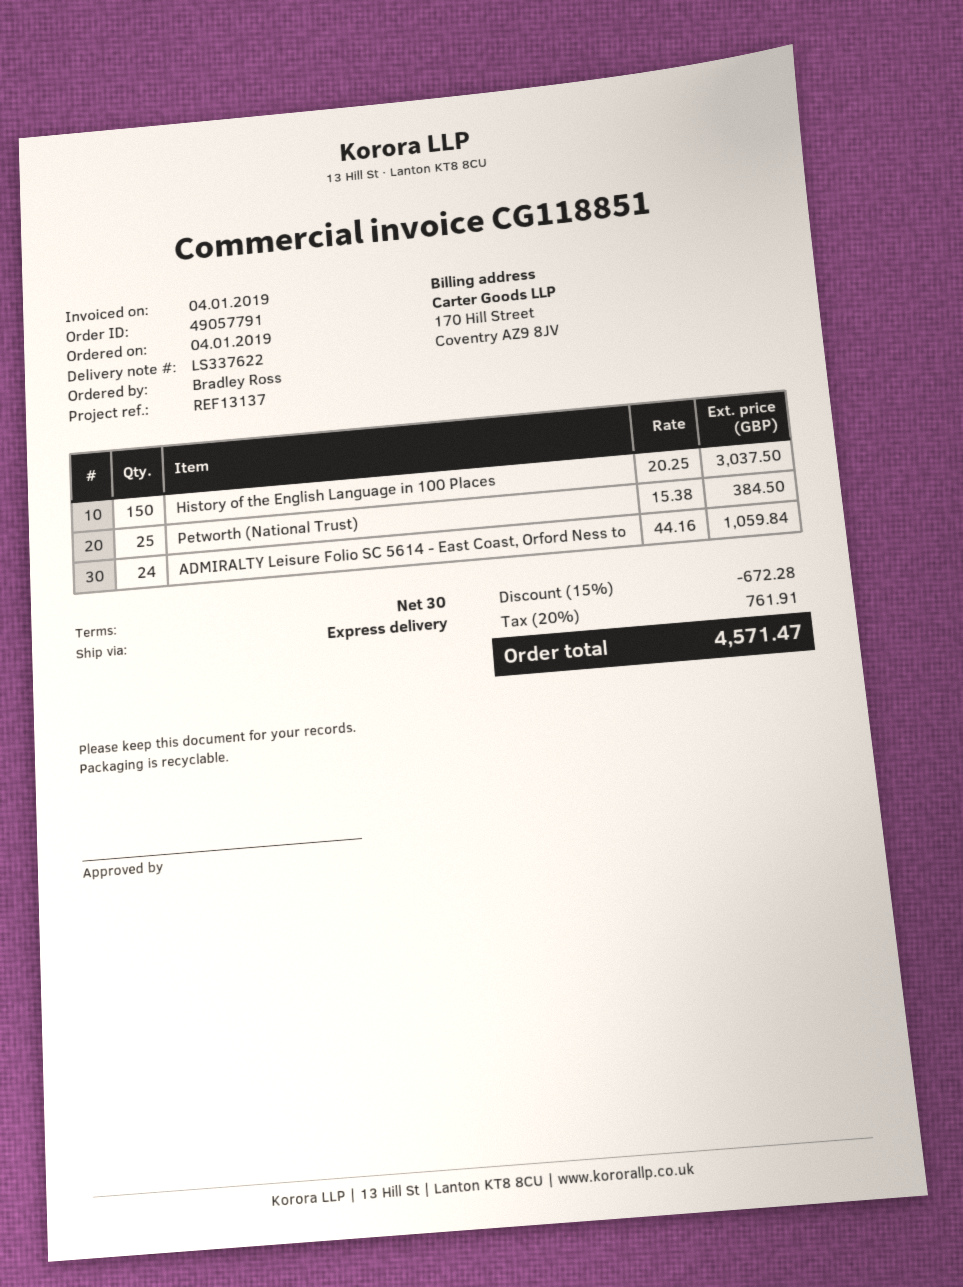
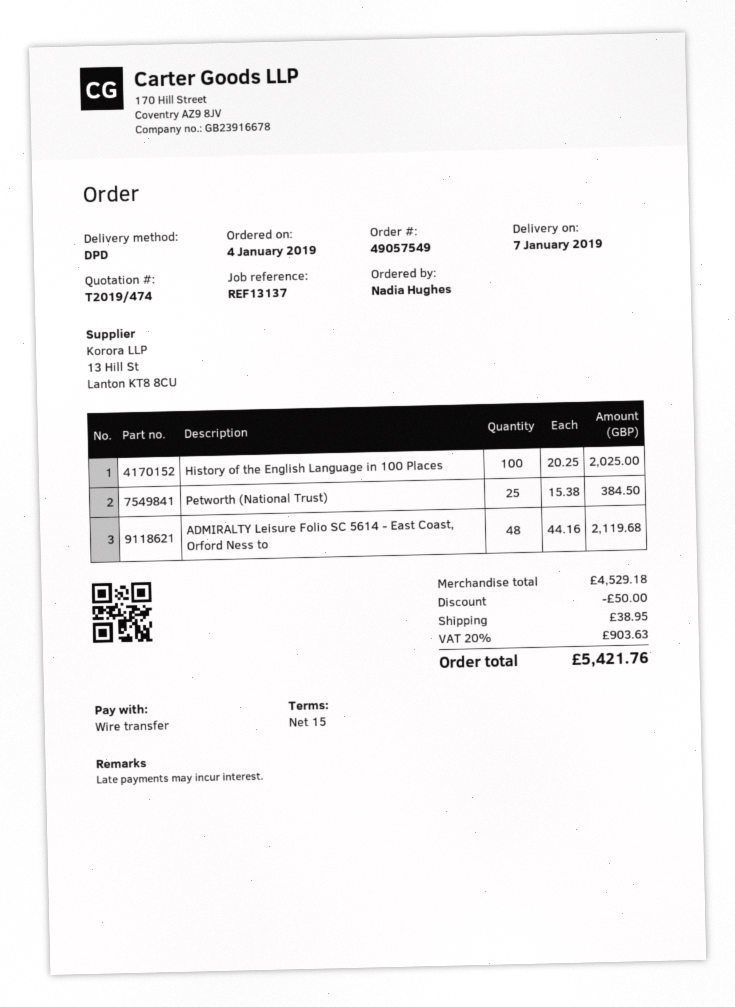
order number: 49057791 -> 49057549
payment terms: 30 days -> 15 days
ordered by: Bradley Ross -> Nadia Hughes
shipping method: express -> DPD
History of the English Language in 100 Places: 150 x 20.25 = 3037.50 -> 100 x 20.25 = 2025.00
ADMIRALTY Leisure Folio SC 5614 - East Coast, Orford Ness to: 24 x 44.16 = 1059.84 -> 48 x 44.16 = 2119.68
discount: 672.28 -> 50.00
shipping: none -> 38.95
tax: 20% = 761.91 -> 20% = 903.63
total: 4571.47 -> 5421.76

